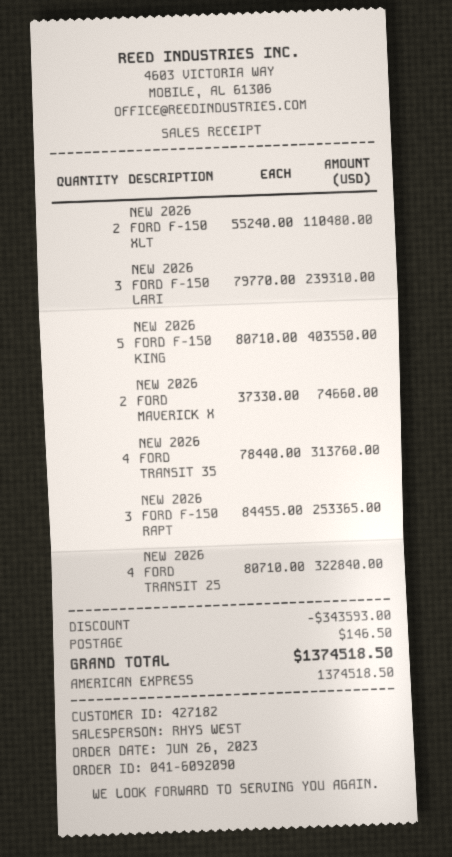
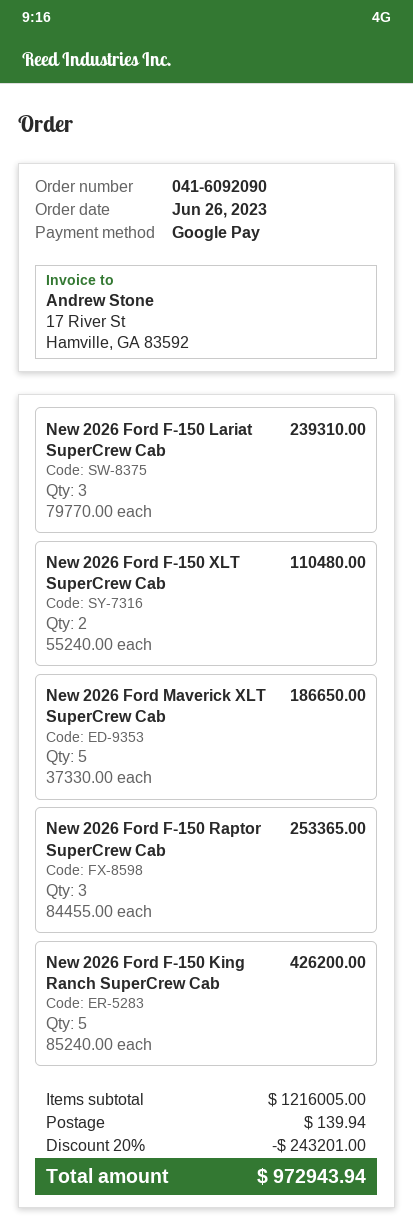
payment method: American Express -> Google Pay
NEW 2026 FORD F-150 KING: 5 x 80710.00 = 403550.00 -> 5 x 85240.00 = 426200.00
NEW 2026 FORD MAVERICK X: 2 x 37330.00 = 74660.00 -> 5 x 37330.00 = 186650.00
NEW 2026 FORD TRANSIT 35: 4 x 78440.00 = 313760.00 -> none
NEW 2026 FORD TRANSIT 25: 4 x 80710.00 = 322840.00 -> none
discount: 343593.00 -> 243201.00
shipping: 146.50 -> 139.94
total: 1374518.50 -> 972943.94

